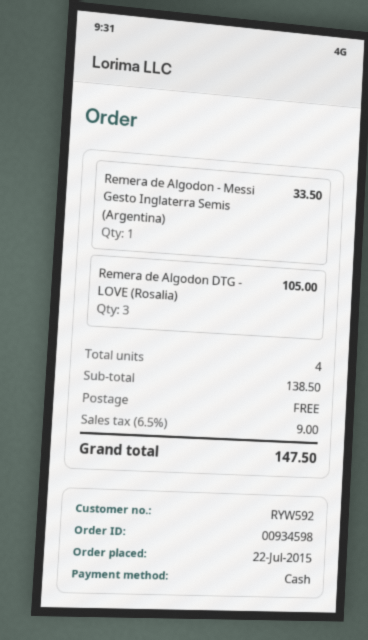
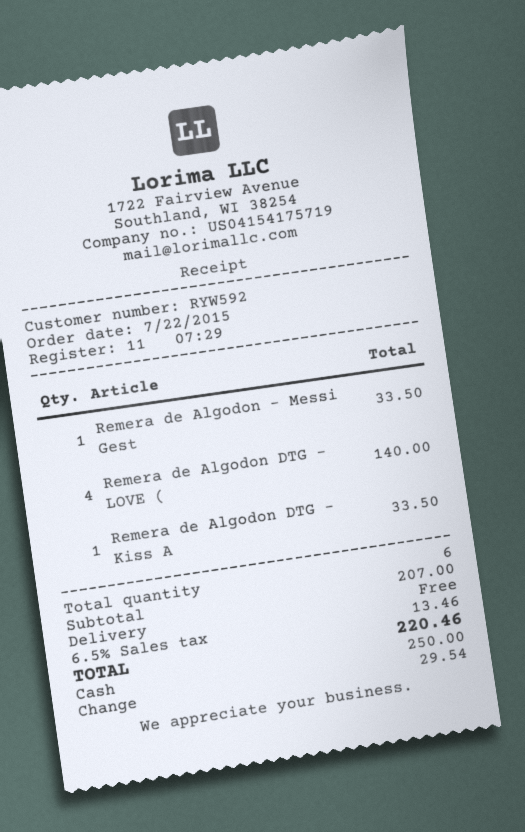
Remera de Algodon DTG - LOVE (Rosalia): 3 for 105.00 -> 4 for 140.00
Remera de Algodon DTG - Kiss A: none -> 1 for 33.50
total quantity: 4 -> 6
subtotal: 138.50 -> 207.00
tax: 6.5% = 9.00 -> 6.5% = 13.46
total: 147.50 -> 220.46

